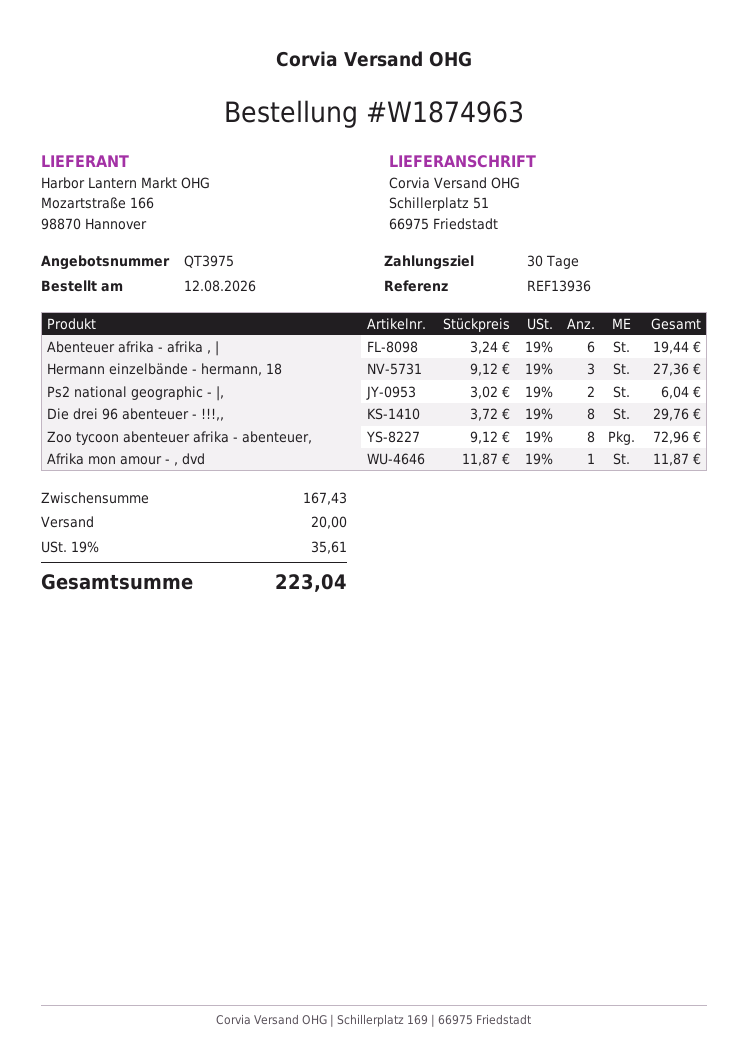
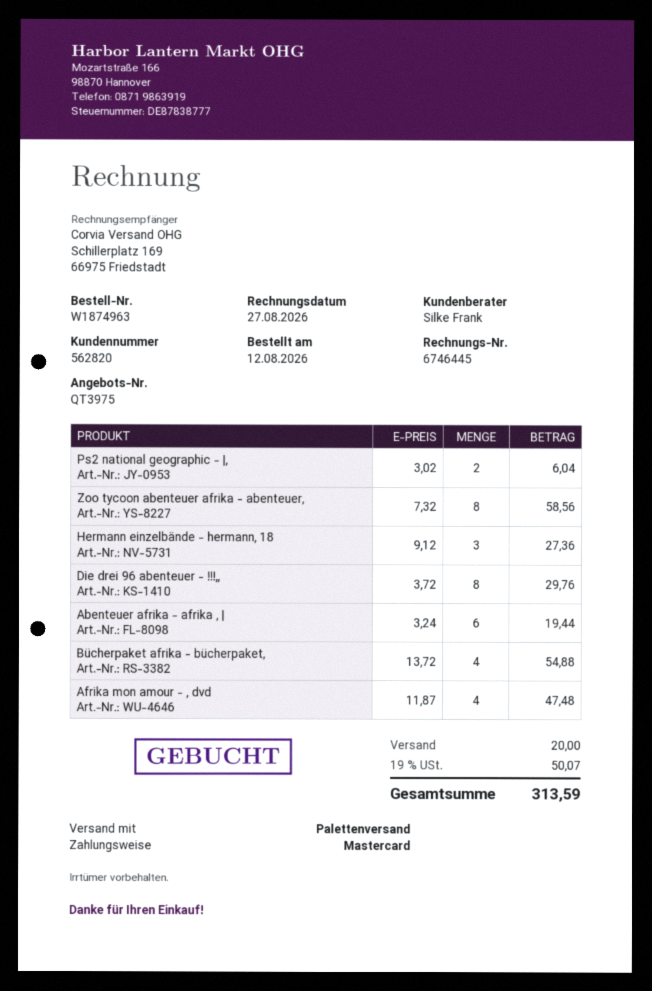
Zoo tycoon abenteuer afrika - abenteuer,: 8 x 9.12 = 72.96 -> 8 x 7.32 = 58.56
Afrika mon amour - , dvd: 1 x 11.87 = 11.87 -> 4 x 11.87 = 47.48
Bücherpaket afrika - bücherpaket,: none -> 4 x 13.72 = 54.88
tax: 19% = 35.61 -> 19% = 50.07
total: 223.04 -> 313.59

